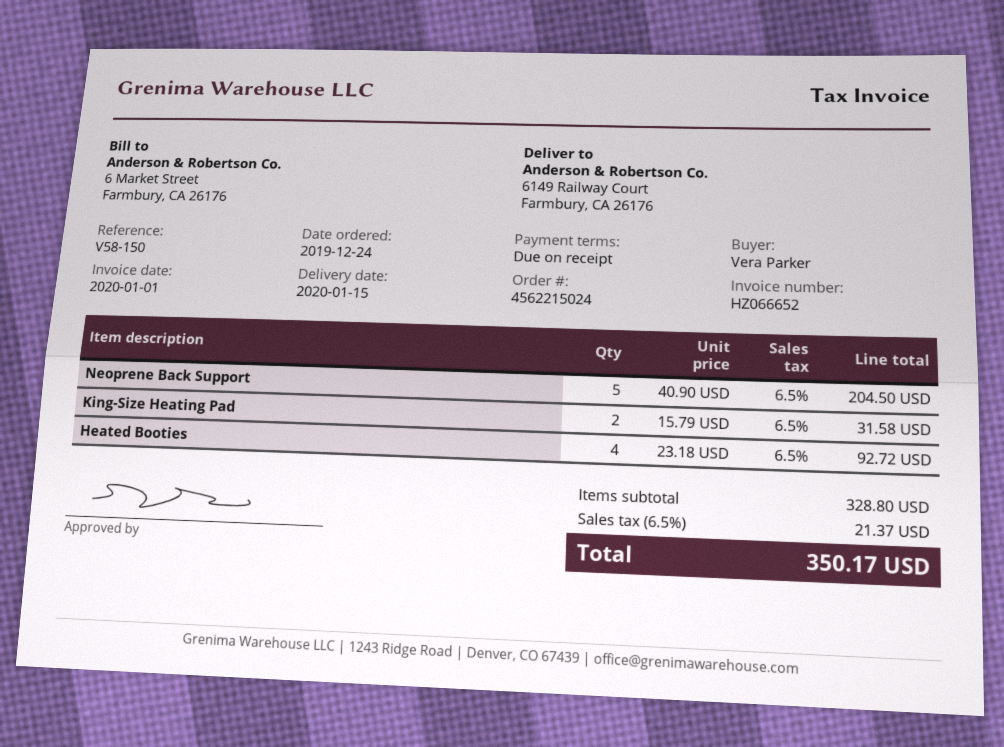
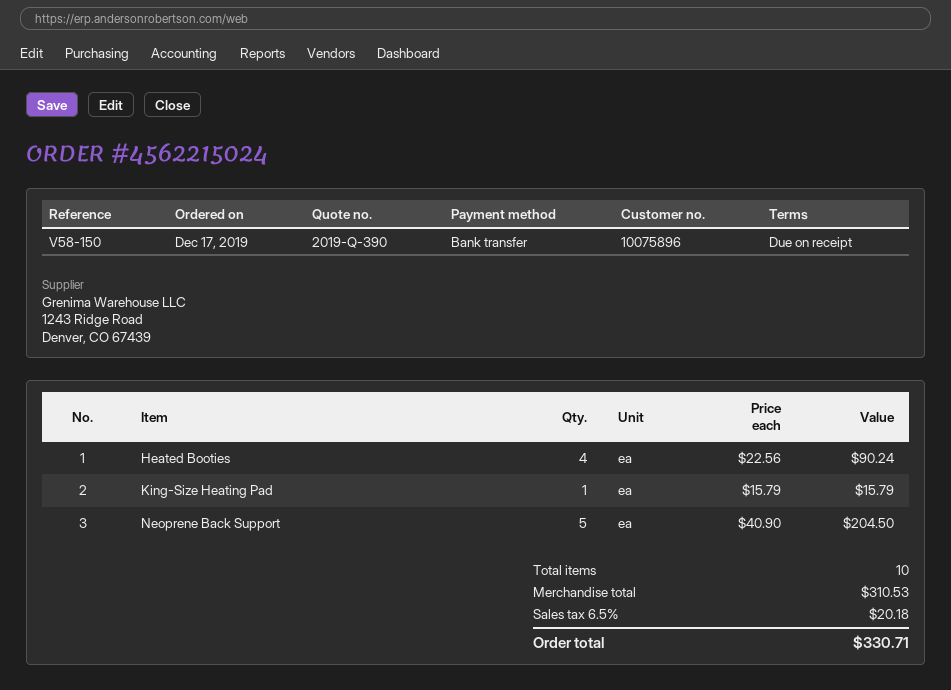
order date: 2019-12-24 -> 2019-12-17
King-Size Heating Pad: 2 x 15.79 = 31.58 -> 1 x 15.79 = 15.79
Heated Booties: 4 x 23.18 = 92.72 -> 4 x 22.56 = 90.24
subtotal: 328.80 -> 310.53
tax: 6.5% = 21.37 -> 6.5% = 20.18
total: 350.17 -> 330.71

